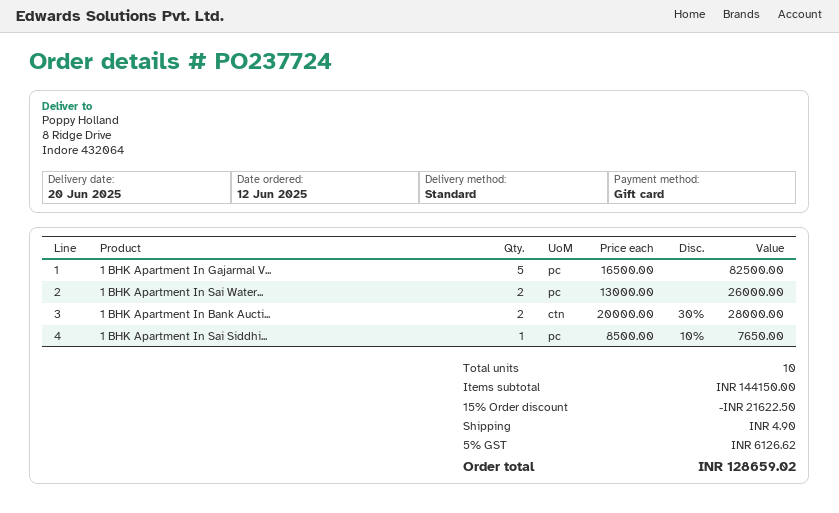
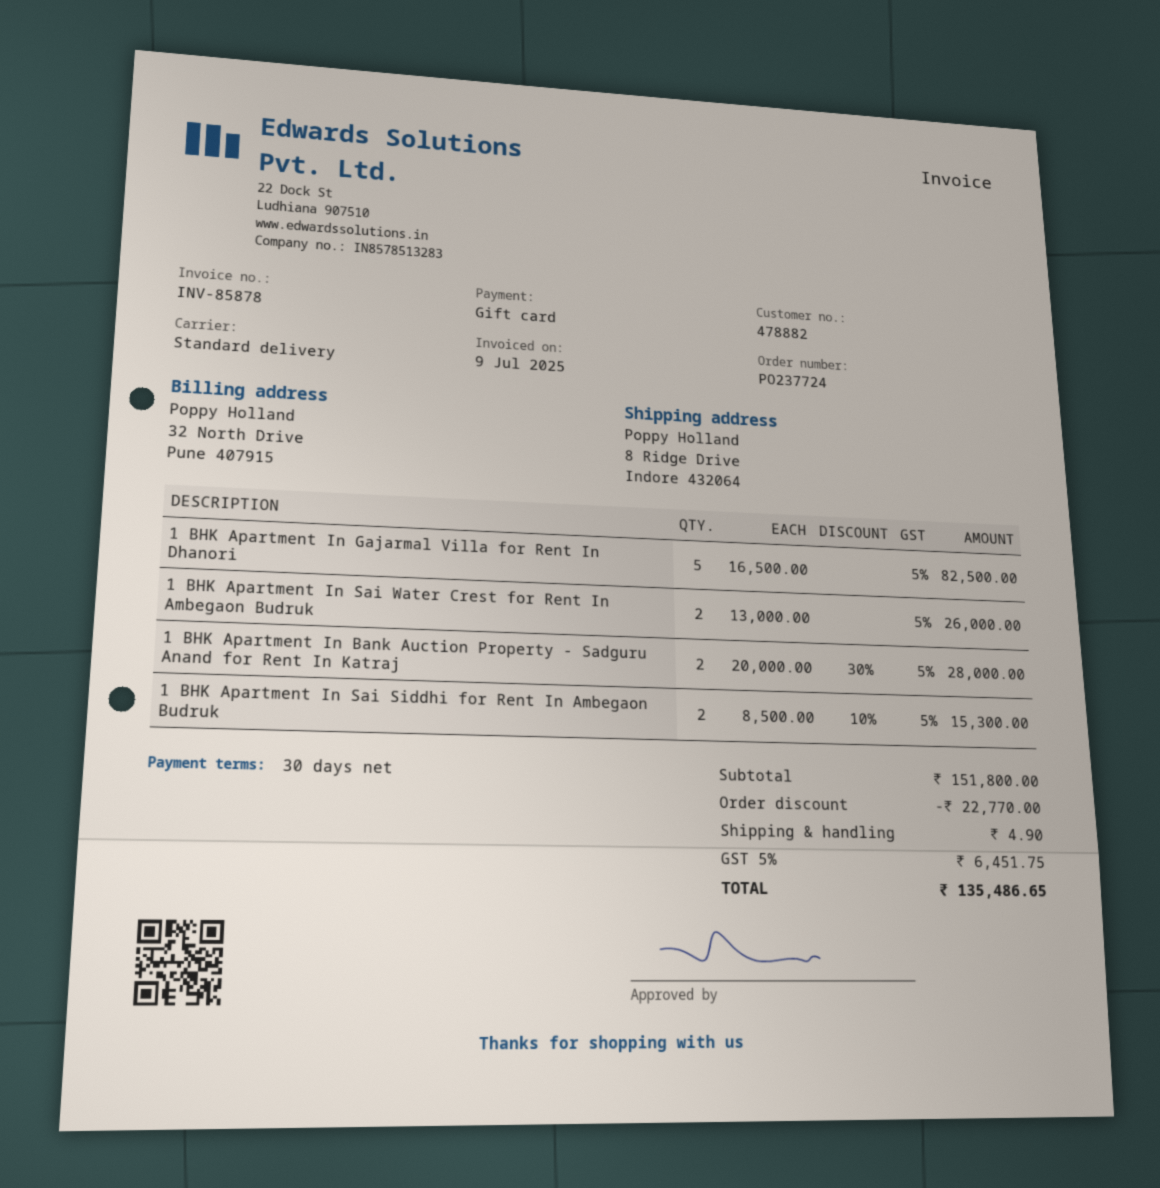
1 BHK Apartment In Sai Siddhi...: 1 x 8500.00 - 10% = 7650.00 -> 2 x 8500.00 - 10% = 15300.00
subtotal: 144150.00 -> 151800.00
discount: 21622.50 -> 22770.00
tax: 5% = 6126.62 -> 5% = 6451.75
total: 128659.02 -> 135486.65

